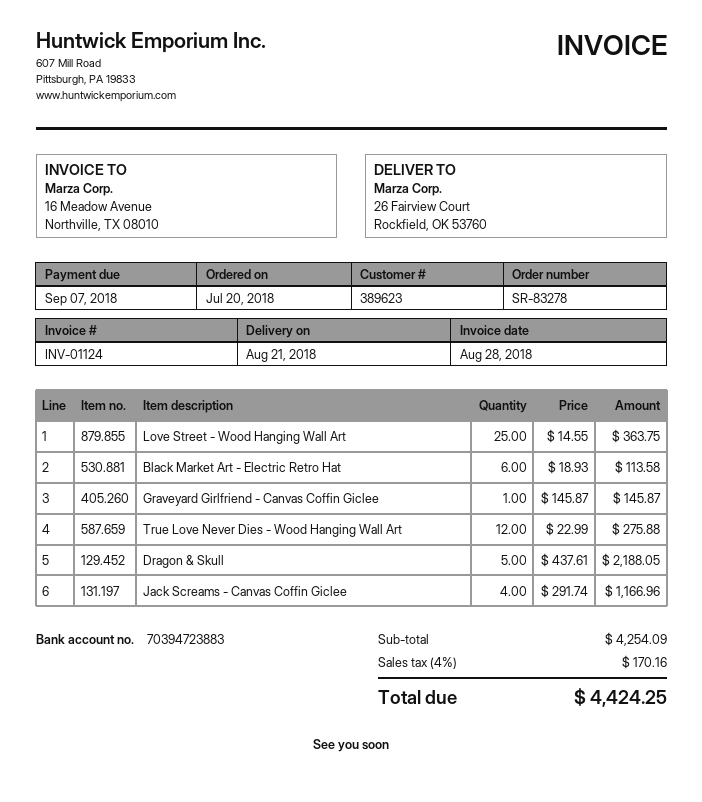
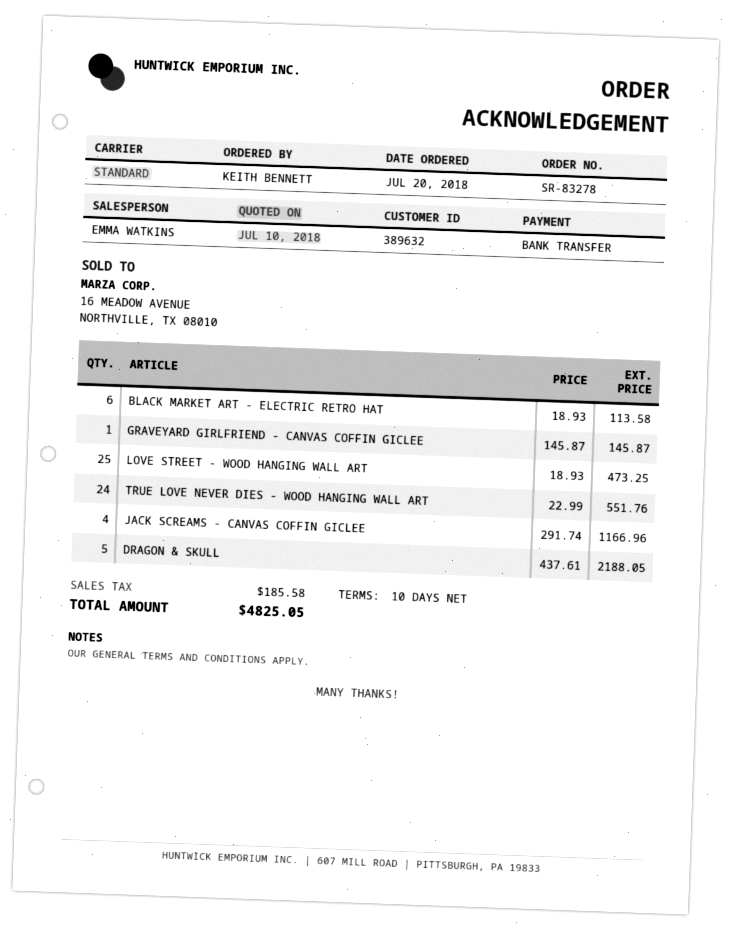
customer number: 389623 -> 389632
Love Street - Wood Hanging Wall Art: 25 x 14.55 = 363.75 -> 25 x 18.93 = 473.25
True Love Never Dies - Wood Hanging Wall Art: 12 x 22.99 = 275.88 -> 24 x 22.99 = 551.76
tax: 170.16 -> 185.58
total: 4424.25 -> 4825.05

